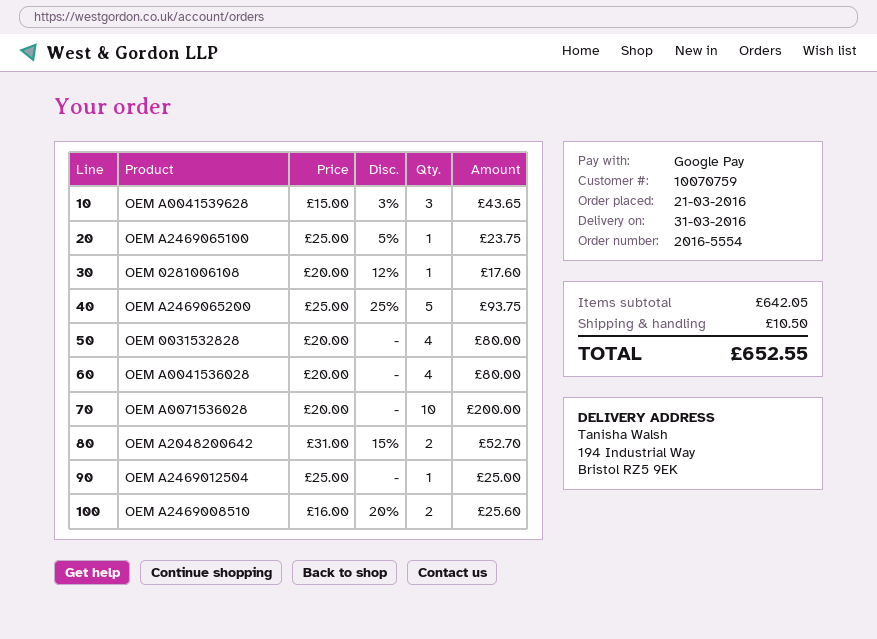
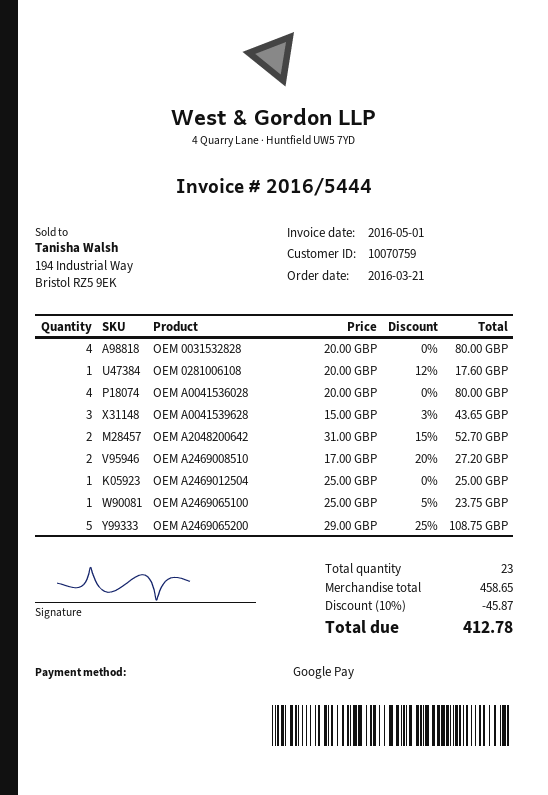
OEM A2469065200: 5 x 25.00 - 25% = 93.75 -> 5 x 29.00 - 25% = 108.75
OEM A0071536028: 10 x 20.00 = 200.00 -> none
OEM A2469008510: 2 x 16.00 - 20% = 25.60 -> 2 x 17.00 - 20% = 27.20
subtotal: 642.05 -> 458.65
discount: none -> 10% = 45.87
shipping: 10.50 -> none
total: 652.55 -> 412.78

